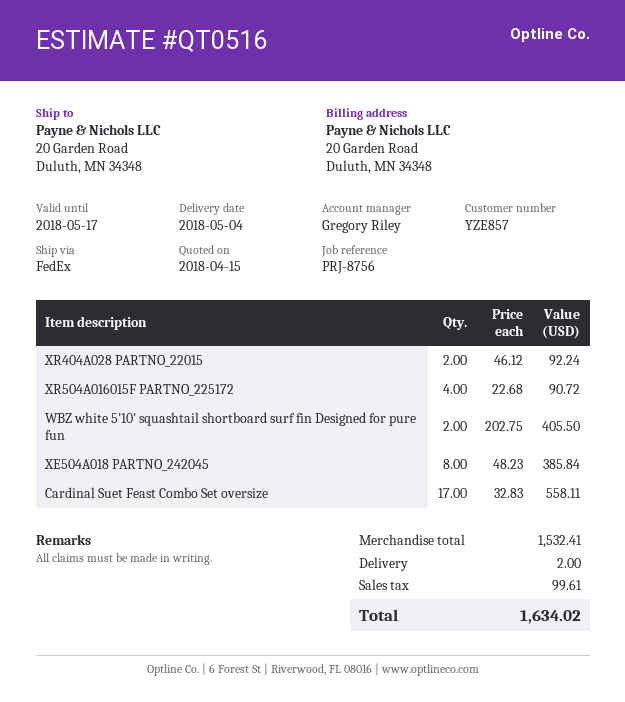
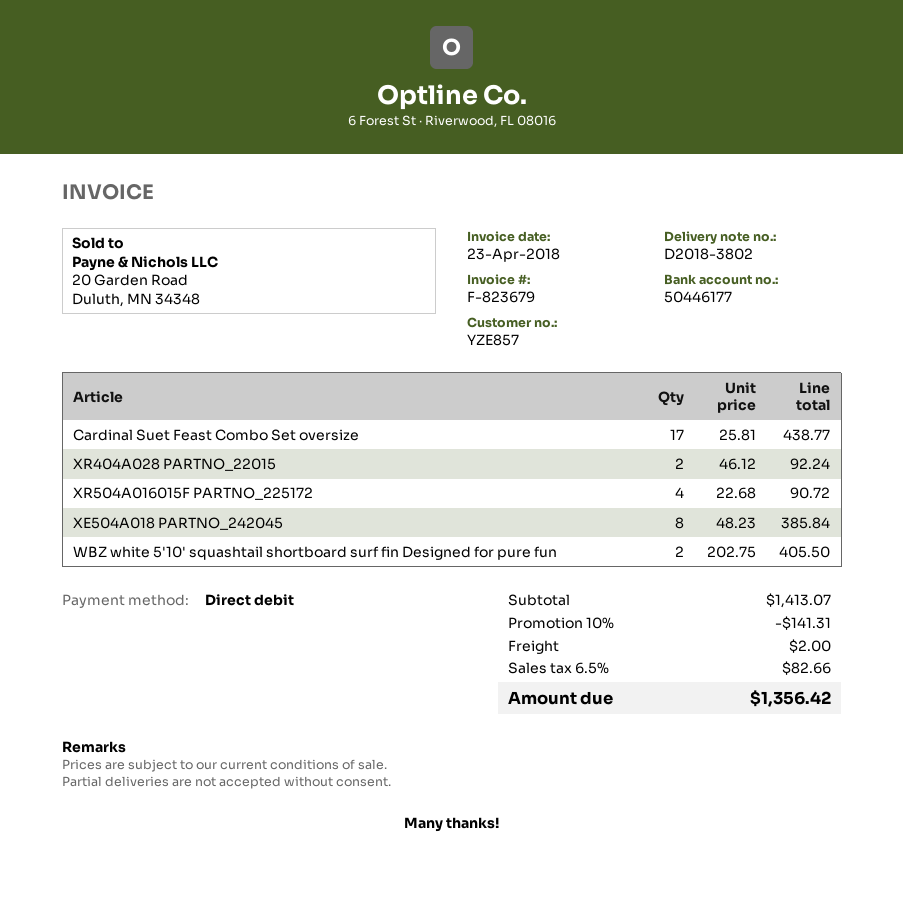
Cardinal Suet Feast Combo Set oversize: 17 x 32.83 = 558.11 -> 17 x 25.81 = 438.77
subtotal: 1532.41 -> 1413.07
discount: none -> 10% = 141.31
tax: 99.61 -> 82.66
total: 1634.02 -> 1356.42

